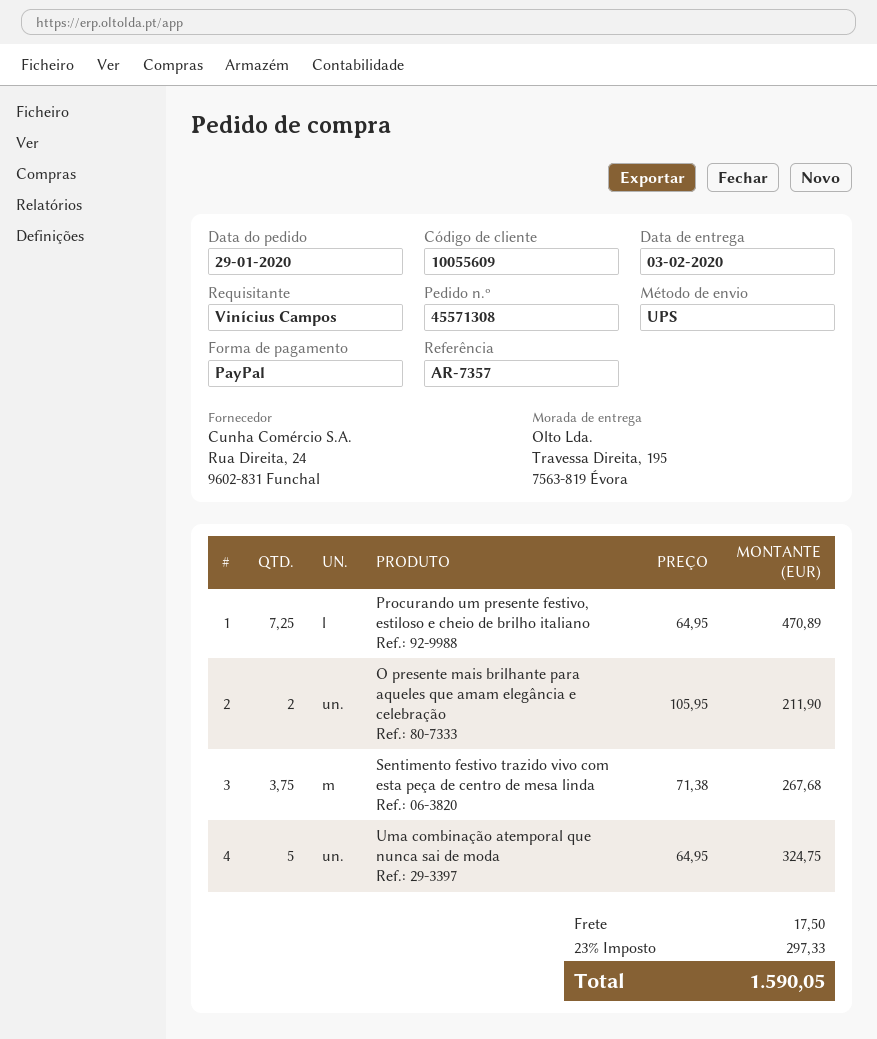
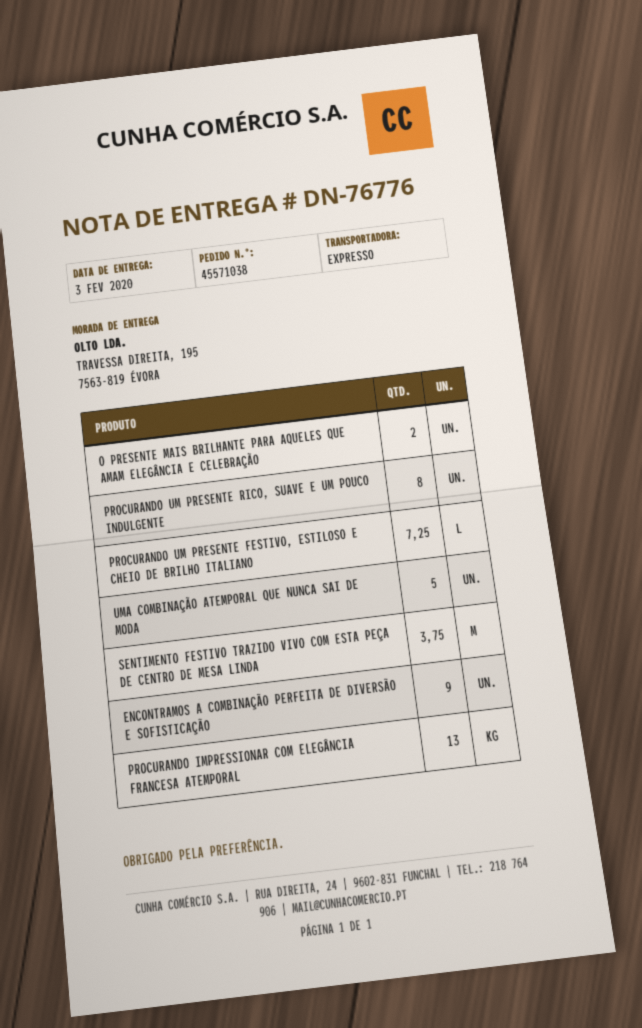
order number: 45571308 -> 45571038
shipping method: UPS -> express
PROCURANDO UM PRESENTE RICO, SUAVE E UM POUCO INDULGENTE: none -> 8
ENCONTRAMOS A COMBINAÇÃO PERFEITA DE DIVERSÃO E SOFISTICAÇÃO: none -> 9
PROCURANDO IMPRESSIONAR COM ELEGÂNCIA FRANCESA ATEMPORAL: none -> 13

